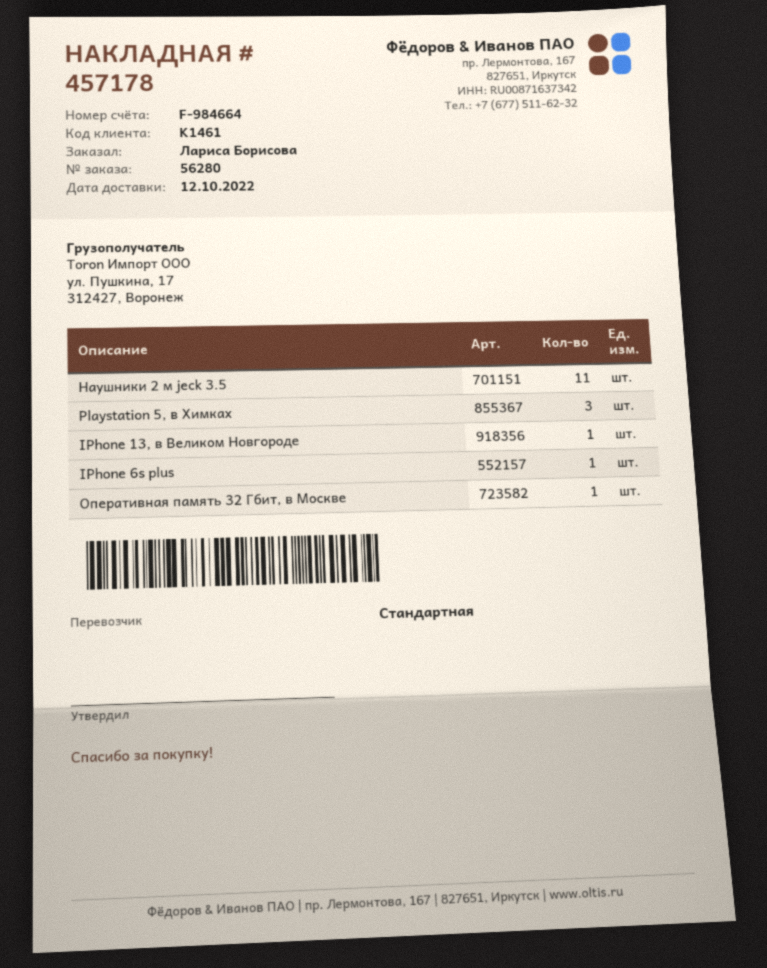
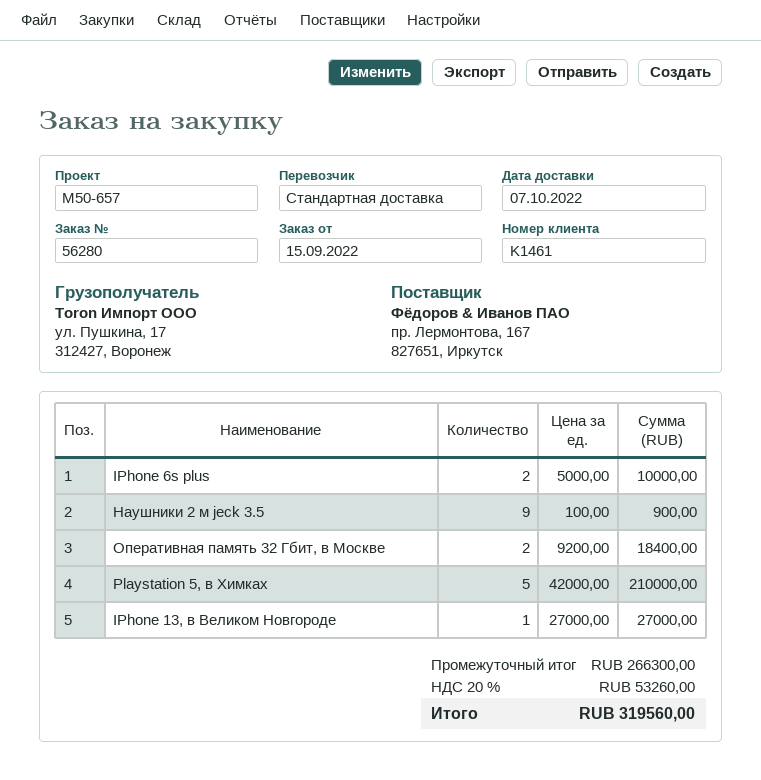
delivery date: 2022-10-12 -> 2022-10-07
Наушники 2 м jeck 3.5: 11 -> 9
Playstation 5, в Химках: 3 -> 5
IPhone 6s plus: 1 -> 2
Оперативная память 32 Гбит, в Москве: 1 -> 2

